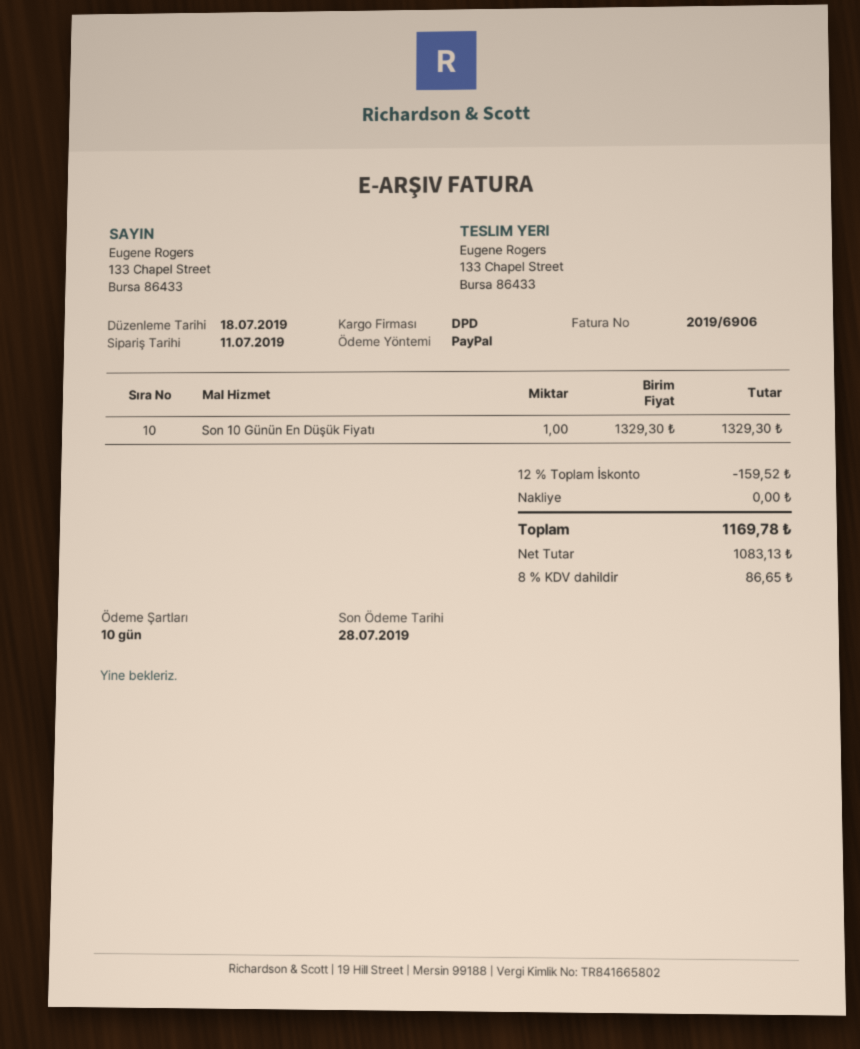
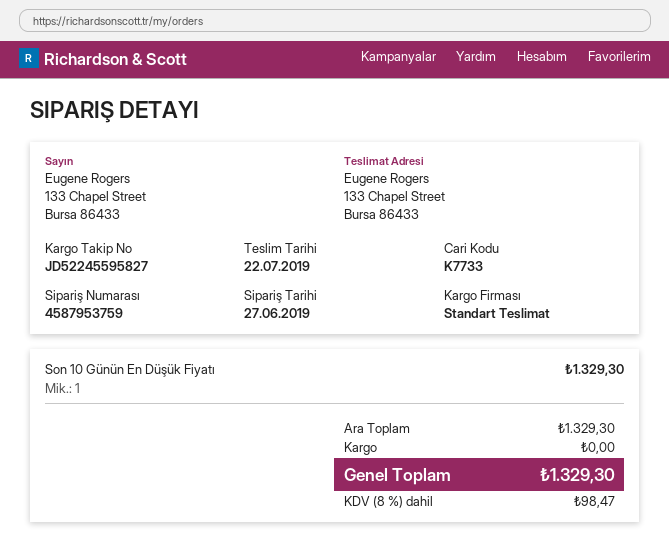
order date: 2019-07-11 -> 2019-06-27
shipping method: DPD -> standard
discount: 12% = 159.52 -> none
tax: 8% = 86.65 -> 8% = 98.47
total: 1169.78 -> 1329.30

